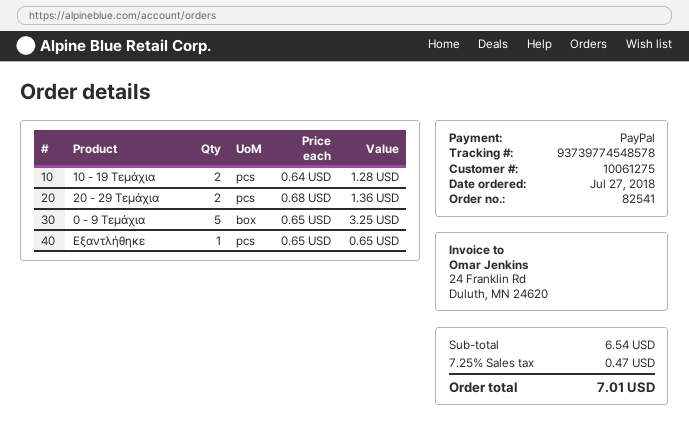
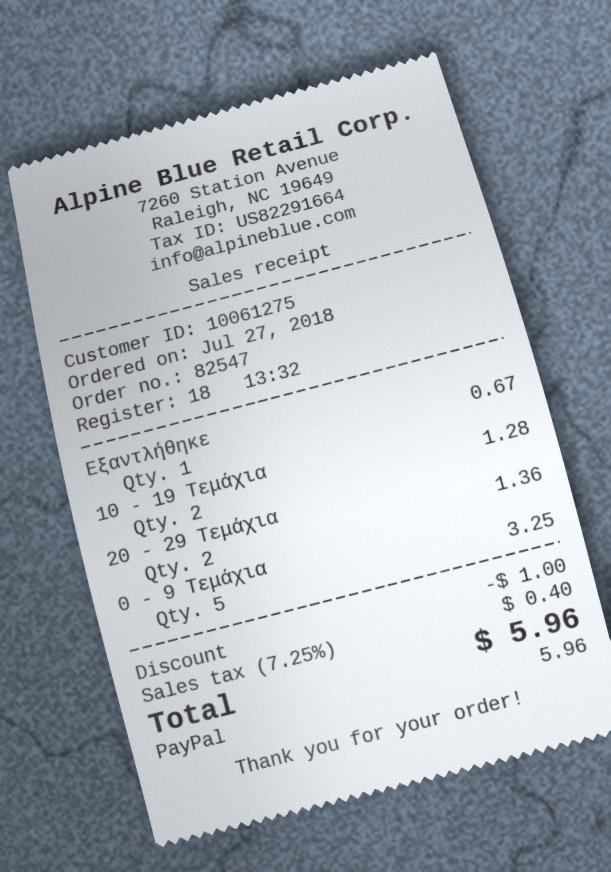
order number: 82541 -> 82547
Εξαντλήθηκε: 1 for 0.65 -> 1 for 0.67
discount: none -> 1.00
tax: 7.25% = 0.47 -> 7.25% = 0.40
total: 7.01 -> 5.96

